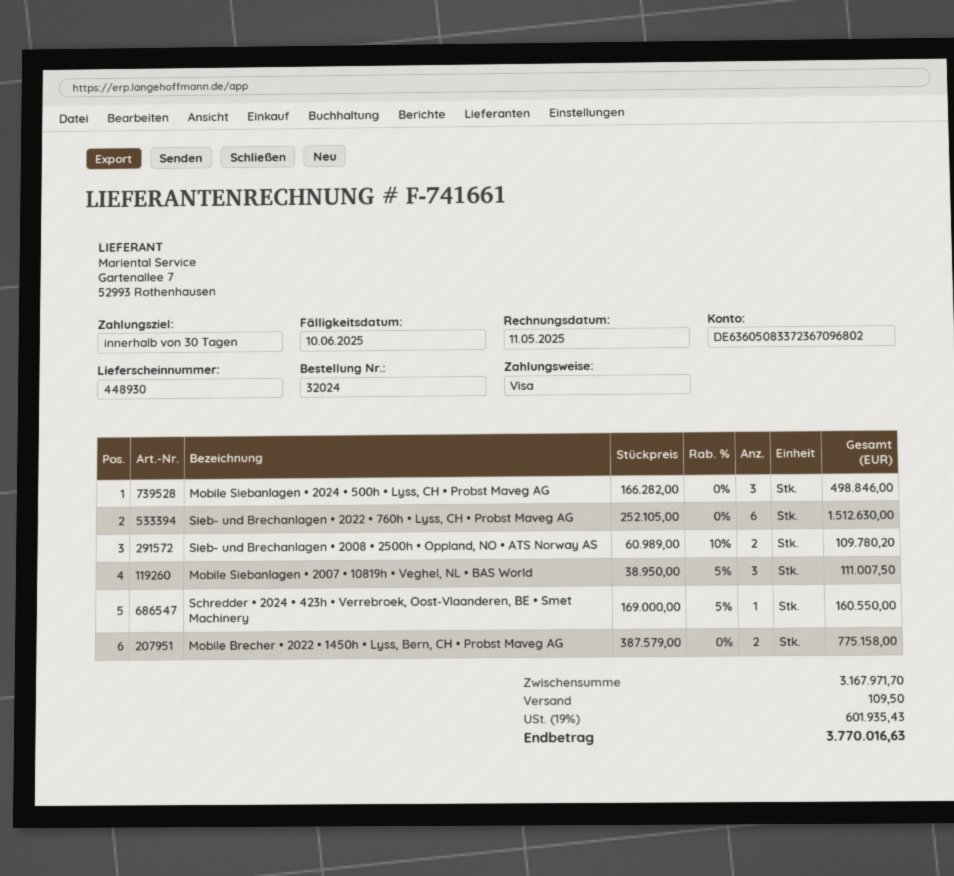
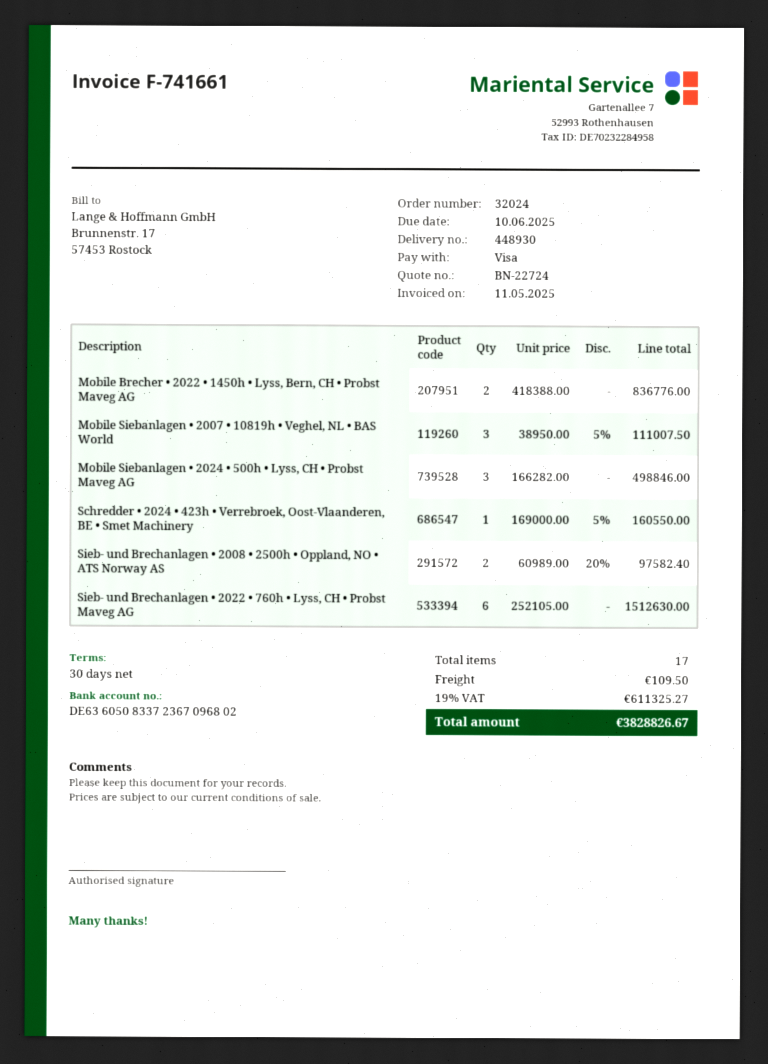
Sieb- und Brechanlagen • 2008 • 2500h • Oppland, NO • ATS Norway AS: 2 x 60989.00 - 10% = 109780.20 -> 2 x 60989.00 - 20% = 97582.40
Mobile Brecher • 2022 • 1450h • Lyss, Bern, CH • Probst Maveg AG: 2 x 387579.00 = 775158.00 -> 2 x 418388.00 = 836776.00
tax: 19% = 601935.43 -> 19% = 611325.27
total: 3770016.63 -> 3828826.67

